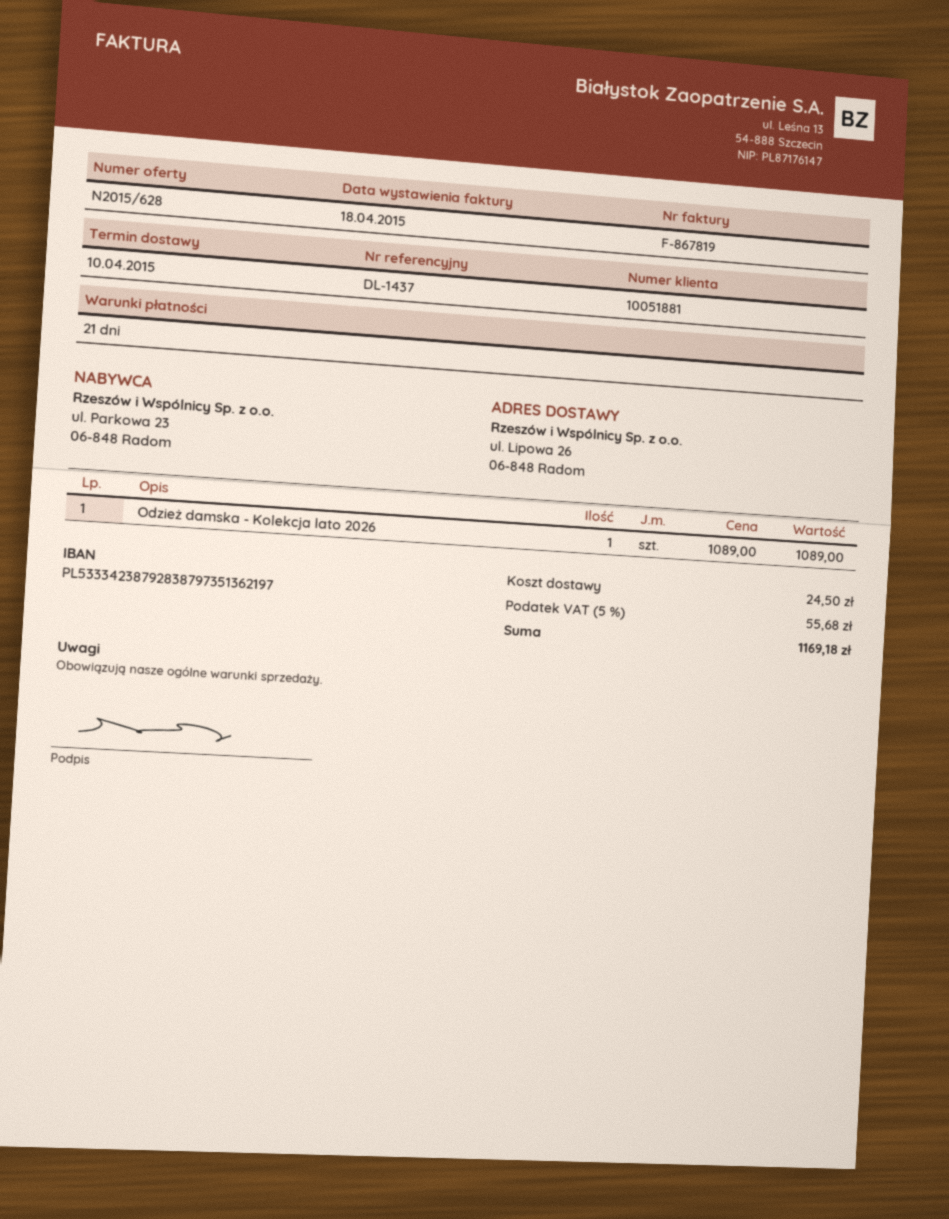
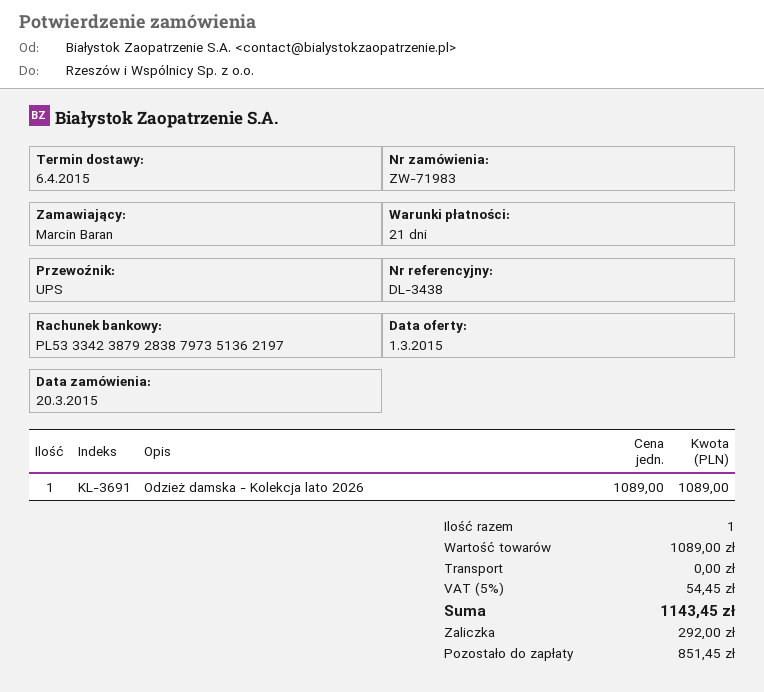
delivery date: 2015-04-10 -> 2015-04-06
reference: DL-1437 -> DL-3438
shipping: 24.50 -> 0.00
tax: 5% = 55.68 -> 5% = 54.45
total: 1169.18 -> 1143.45

